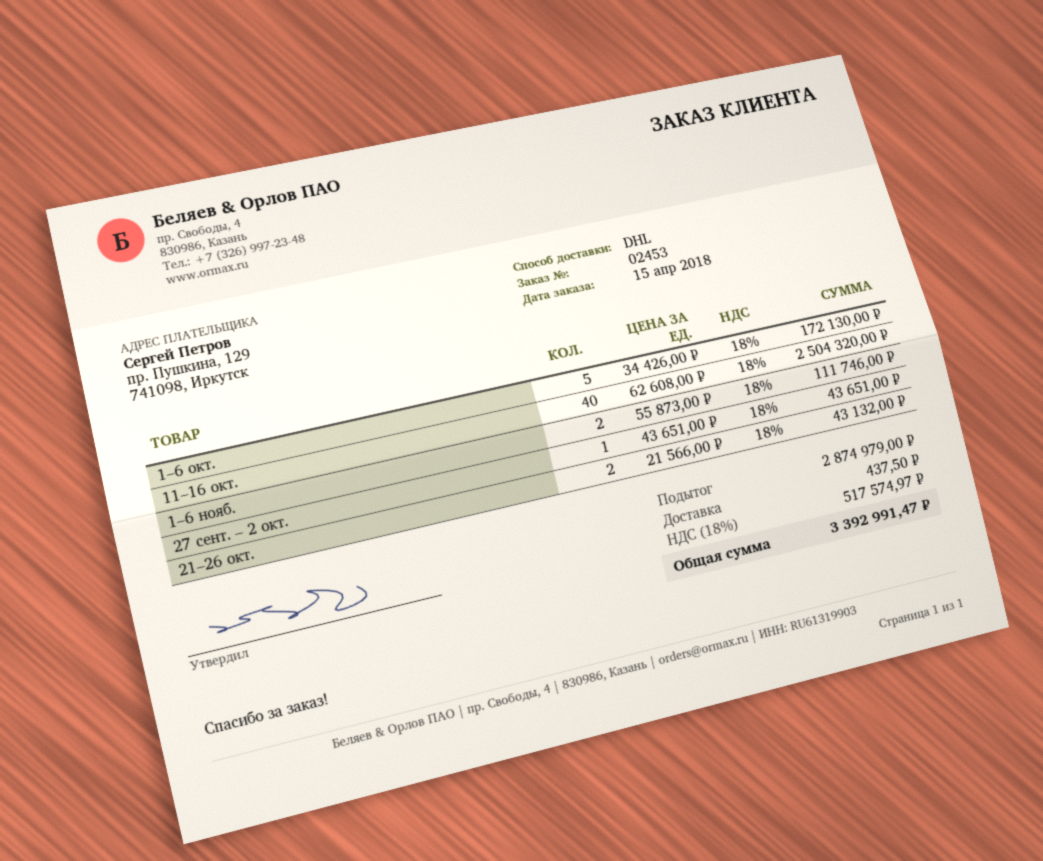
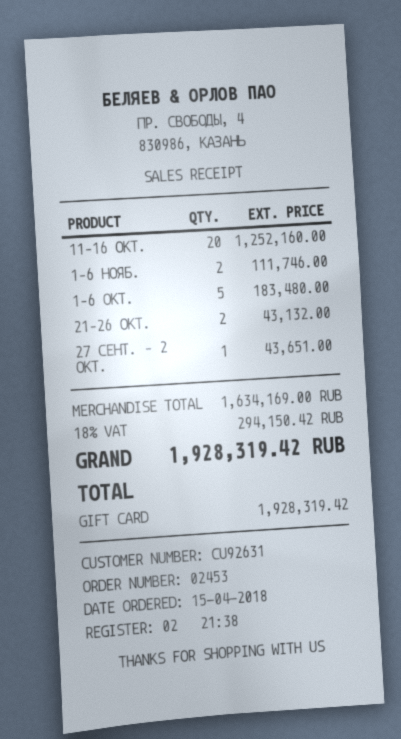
1–6 окт.: 5 for 172130.00 -> 5 for 183480.00
11–16 окт.: 40 for 2504320.00 -> 20 for 1252160.00
subtotal: 2874979.00 -> 1634169.00
shipping: 437.50 -> none
tax: 18% = 517574.97 -> 18% = 294150.42
total: 3392991.47 -> 1928319.42

